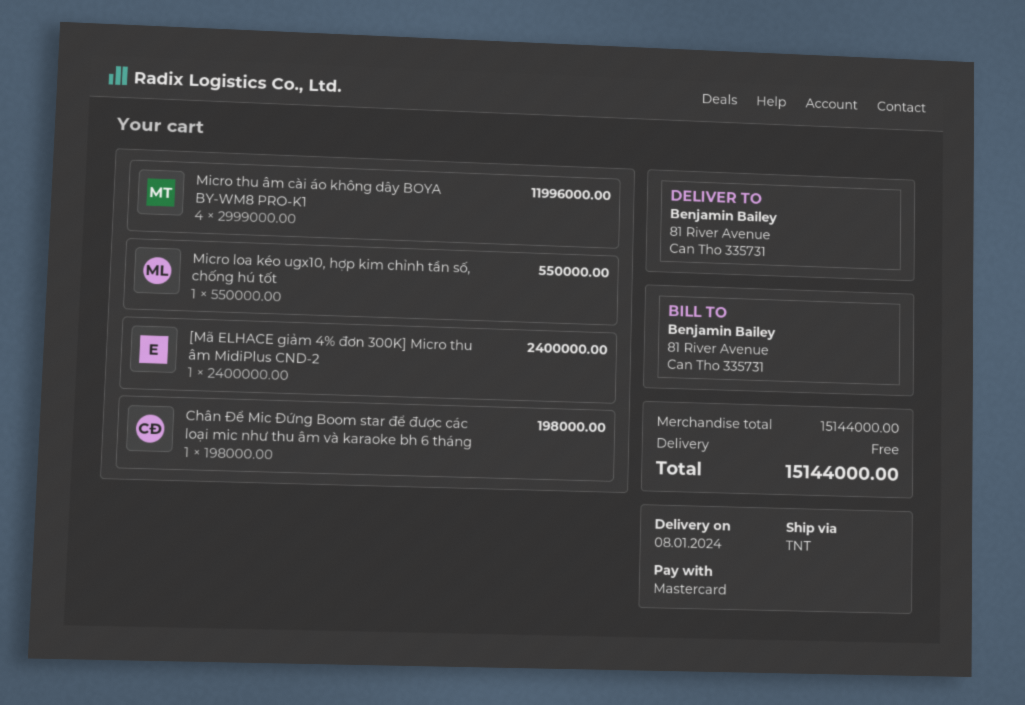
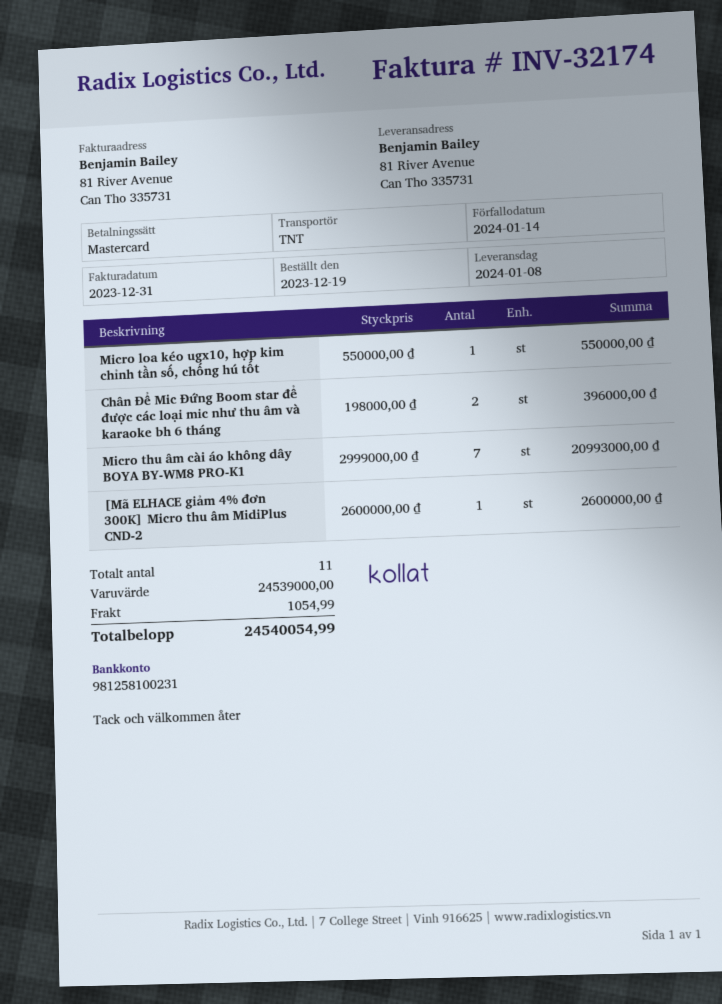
Micro thu âm cài áo không dây BOYA BY-WM8 PRO-K1: 4 x 2999000.00 = 11996000.00 -> 7 x 2999000.00 = 20993000.00
[Mã ELHACE giảm 4% đơn 300K] Micro thu âm MidiPlus CND-2: 1 x 2400000.00 = 2400000.00 -> 1 x 2600000.00 = 2600000.00
Chân Để Mic Đứng Boom star để được các loại mic như thu âm và karaoke bh 6 tháng: 1 x 198000.00 = 198000.00 -> 2 x 198000.00 = 396000.00
subtotal: 15144000.00 -> 24539000.00
shipping: 0.00 -> 1054.99
total: 15144000.00 -> 24540054.99

